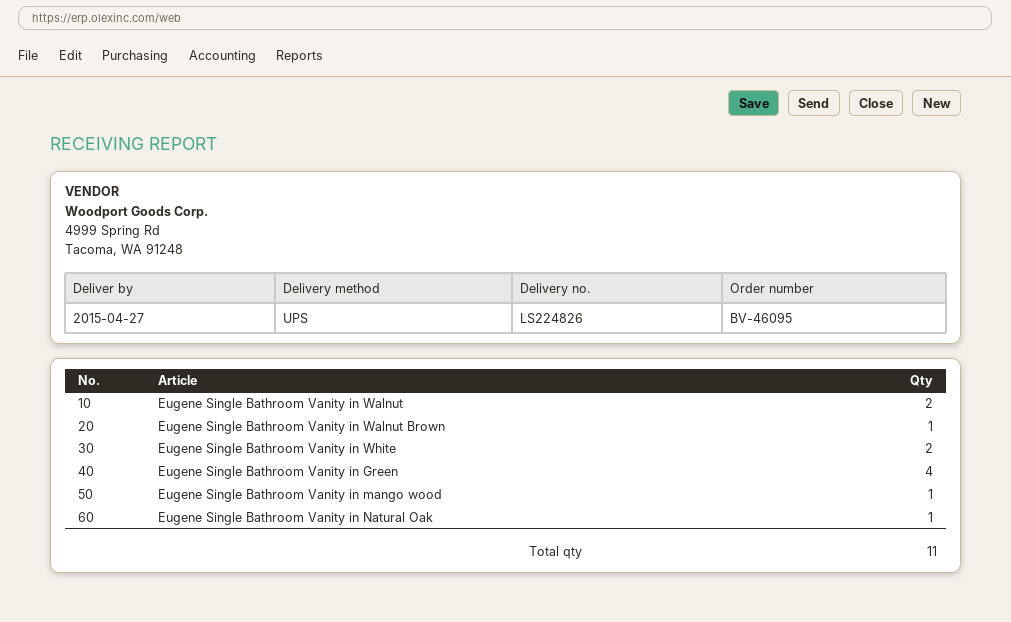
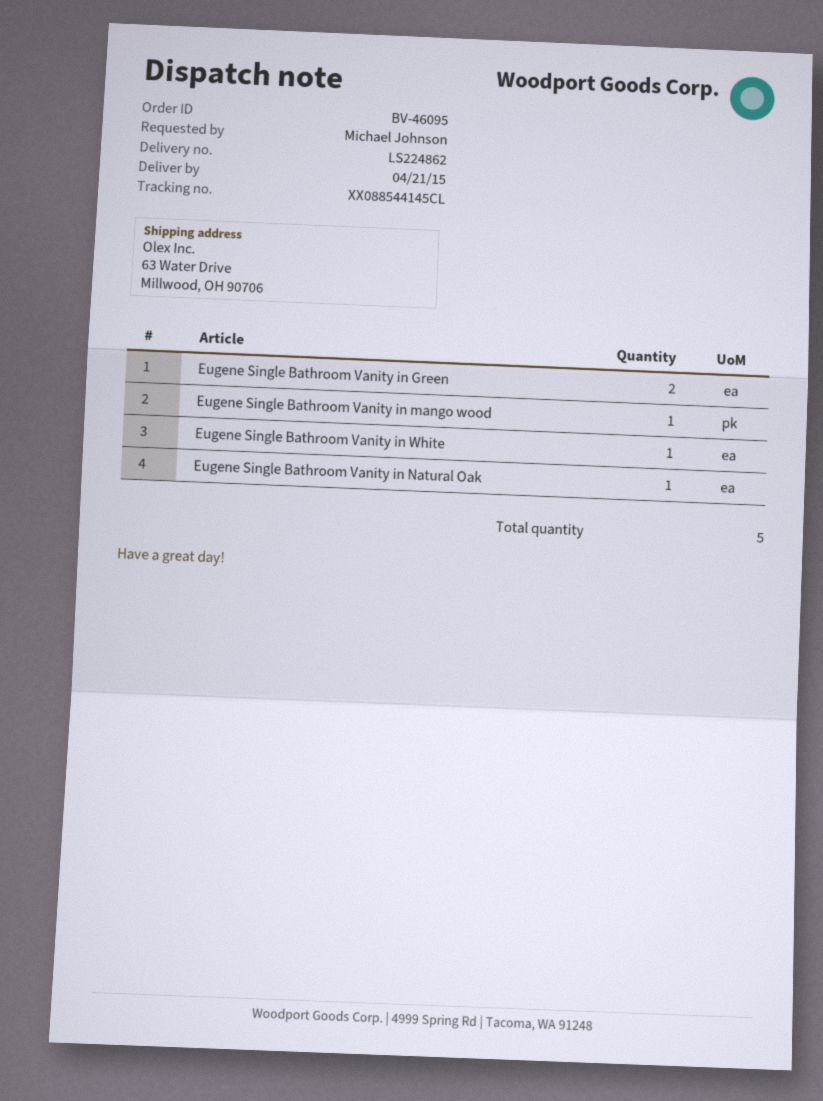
delivery note number: LS224826 -> LS224862
delivery date: 2015-04-27 -> 2015-04-21
Eugene Single Bathroom Vanity in Walnut: 2 -> none
Eugene Single Bathroom Vanity in Walnut Brown: 1 -> none
Eugene Single Bathroom Vanity in White: 2 -> 1
Eugene Single Bathroom Vanity in Green: 4 -> 2
total quantity: 11 -> 5

